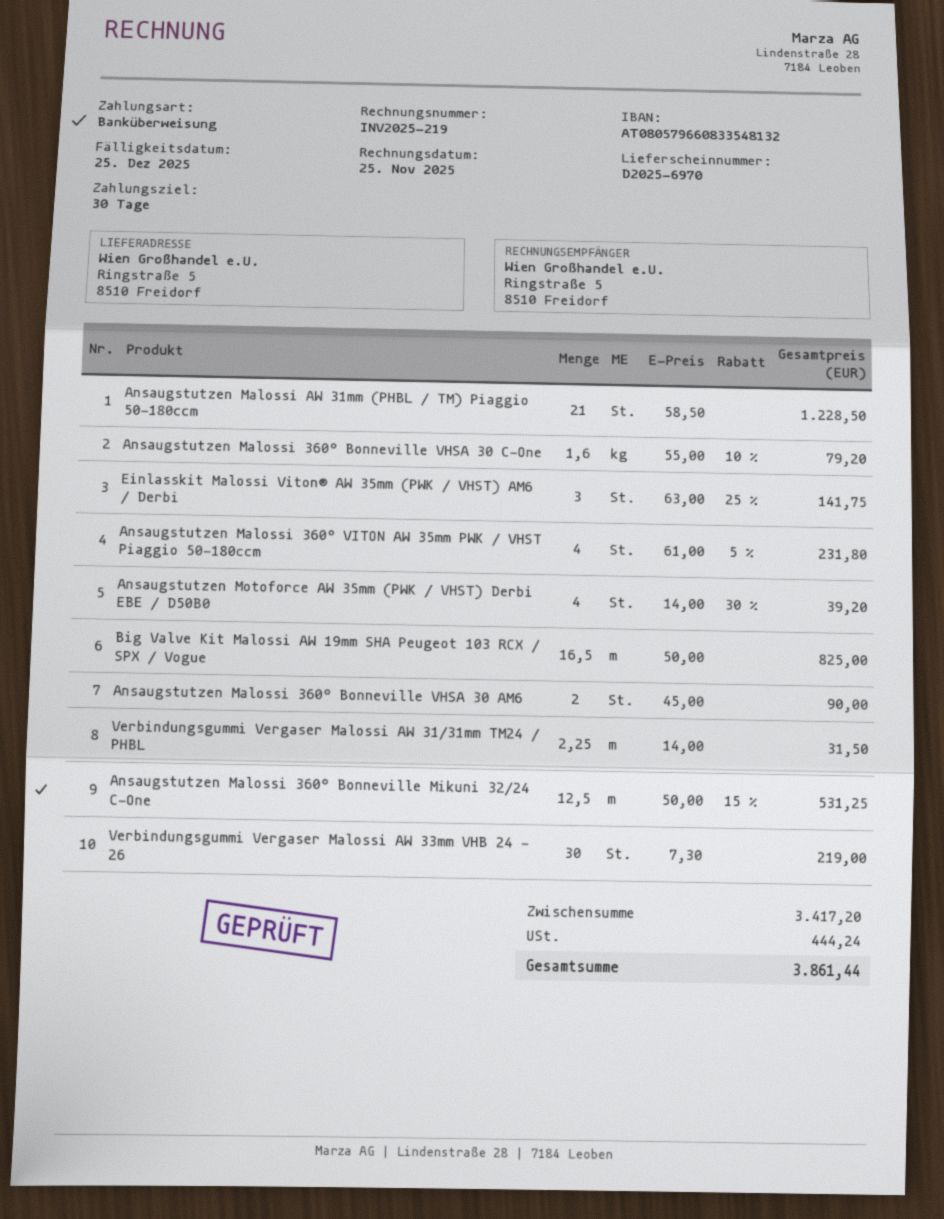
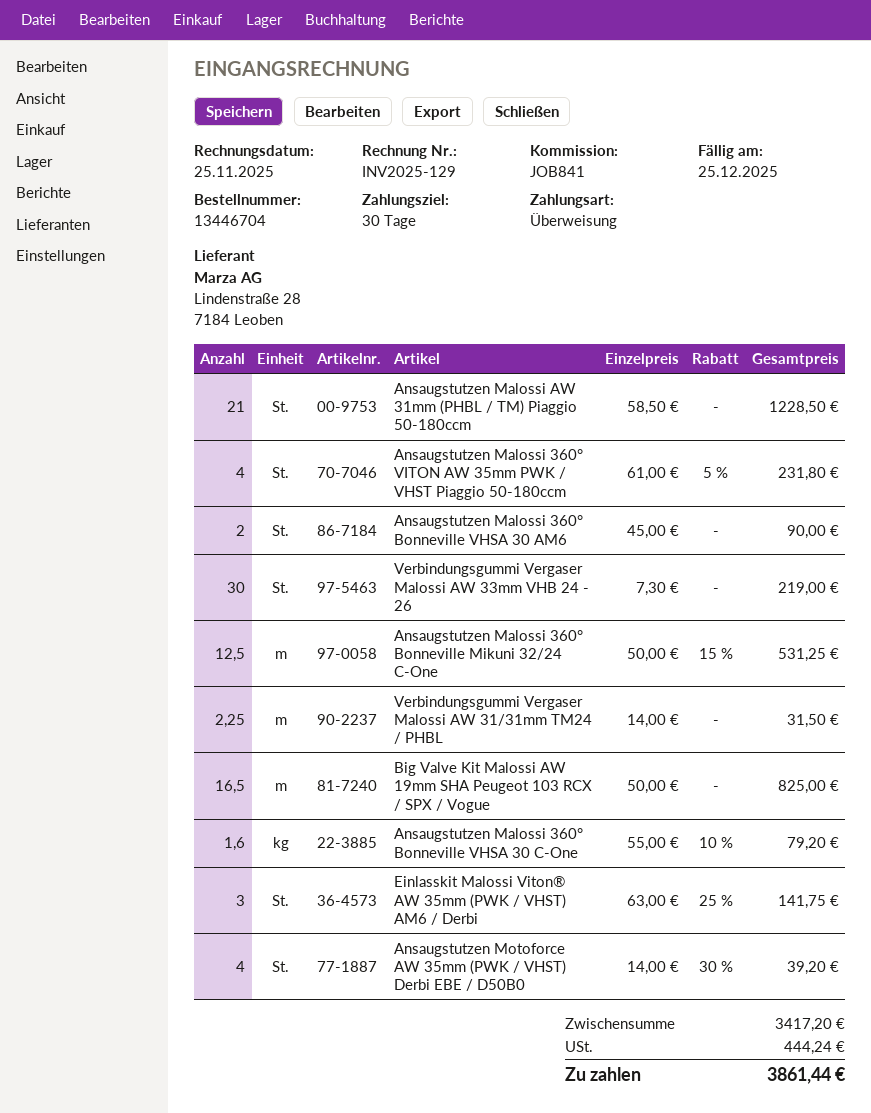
invoice number: INV2025-219 -> INV2025-129

